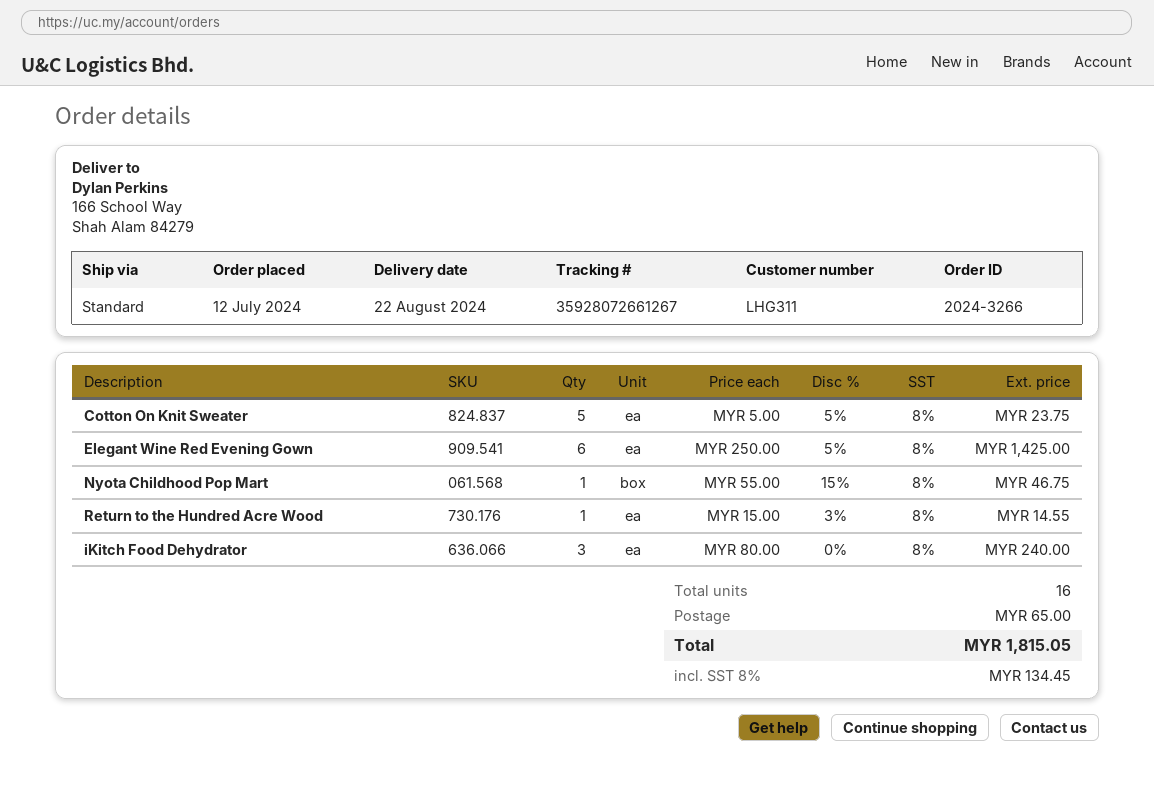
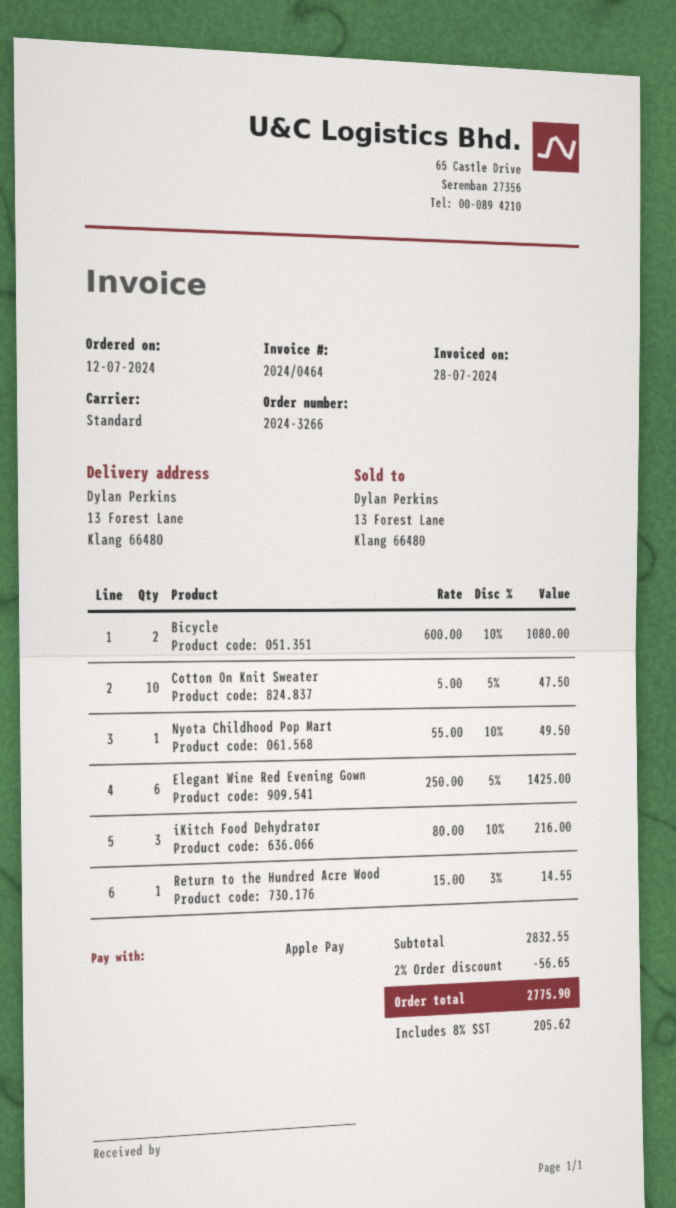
ship to: 166 School Way, Shah Alam 84279 -> 13 Forest Lane, Klang 66480
Cotton On Knit Sweater: 5 x 5.00 - 5% = 23.75 -> 10 x 5.00 - 5% = 47.50
Nyota Childhood Pop Mart: 1 x 55.00 - 15% = 46.75 -> 1 x 55.00 - 10% = 49.50
iKitch Food Dehydrator: 3 x 80.00 = 240.00 -> 3 x 80.00 - 10% = 216.00
Bicycle: none -> 2 x 600.00 - 10% = 1080.00
discount: none -> 2% = 56.65
shipping: 65.00 -> none
tax: 8% = 134.45 -> 8% = 205.62
total: 1815.05 -> 2775.90

